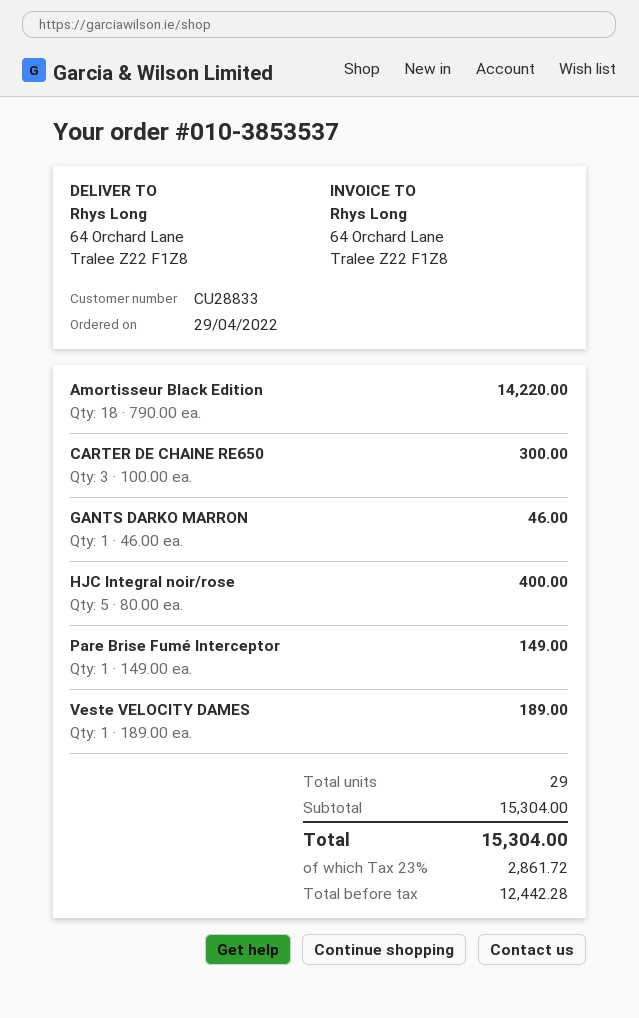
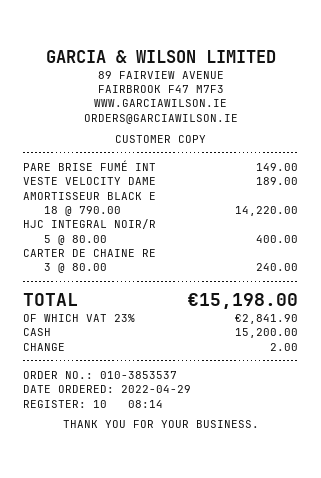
CARTER DE CHAINE RE650: 3 x 100.00 = 300.00 -> 3 x 80.00 = 240.00
GANTS DARKO MARRON: 1 x 46.00 = 46.00 -> none
tax: 23% = 2861.72 -> 23% = 2841.90
total: 15304.00 -> 15198.00

